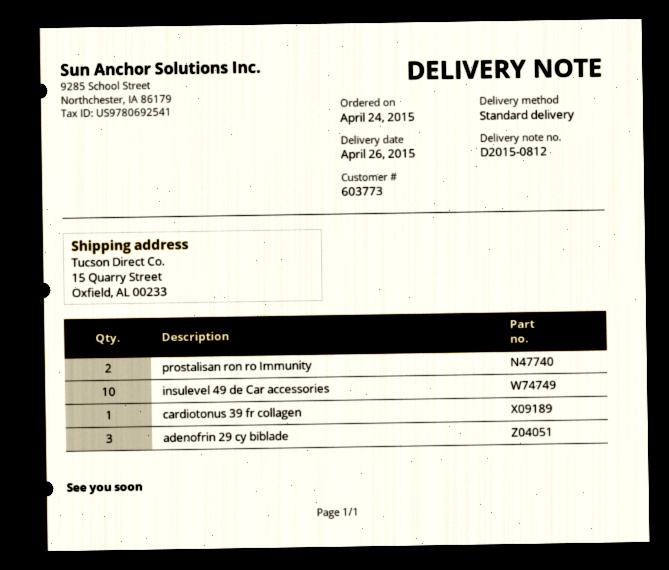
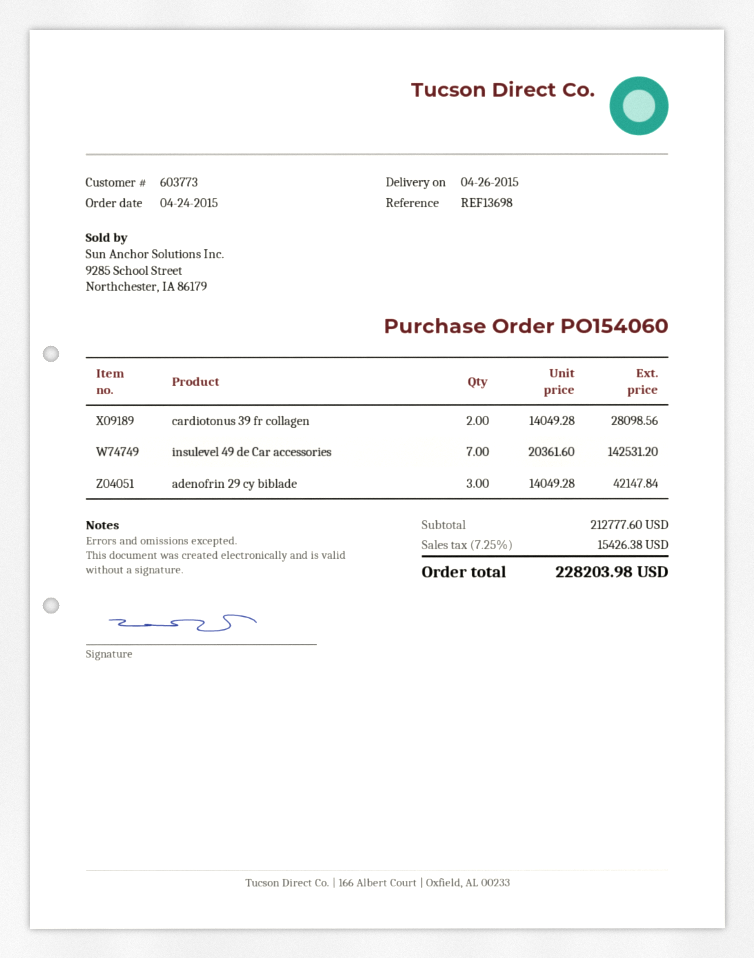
prostalisan ron ro Immunity: 2 -> none
insulevel 49 de Car accessories: 10 -> 7
cardiotonus 39 fr collagen: 1 -> 2

